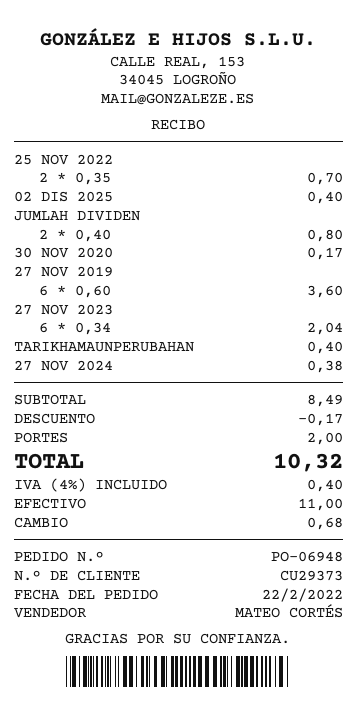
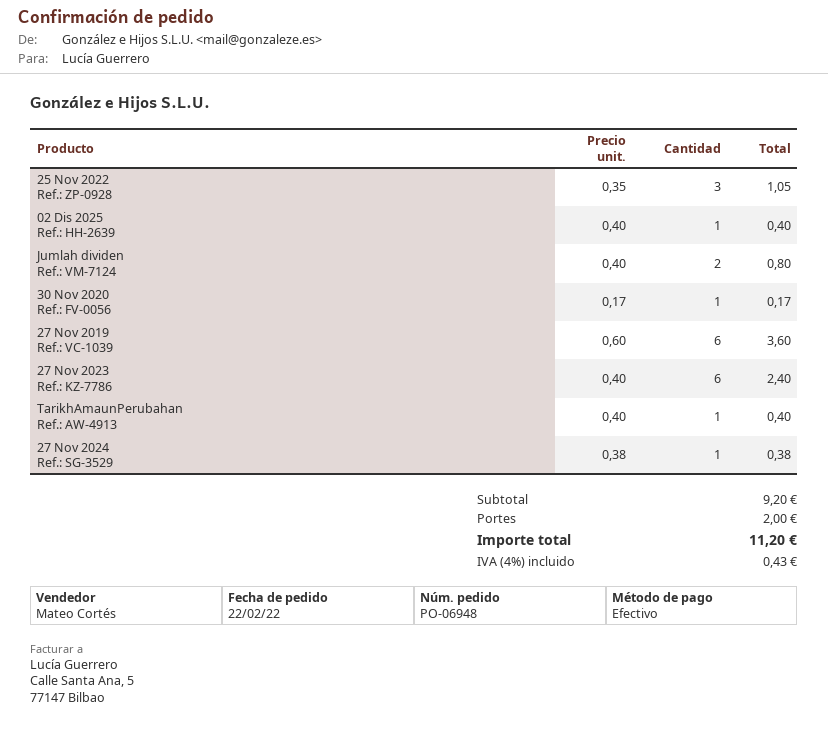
25 NOV 2022: 2 x 0.35 = 0.70 -> 3 x 0.35 = 1.05
27 NOV 2023: 6 x 0.34 = 2.04 -> 6 x 0.40 = 2.40
subtotal: 8.49 -> 9.20
discount: 0.17 -> none
tax: 4% = 0.40 -> 4% = 0.43
total: 10.32 -> 11.20

